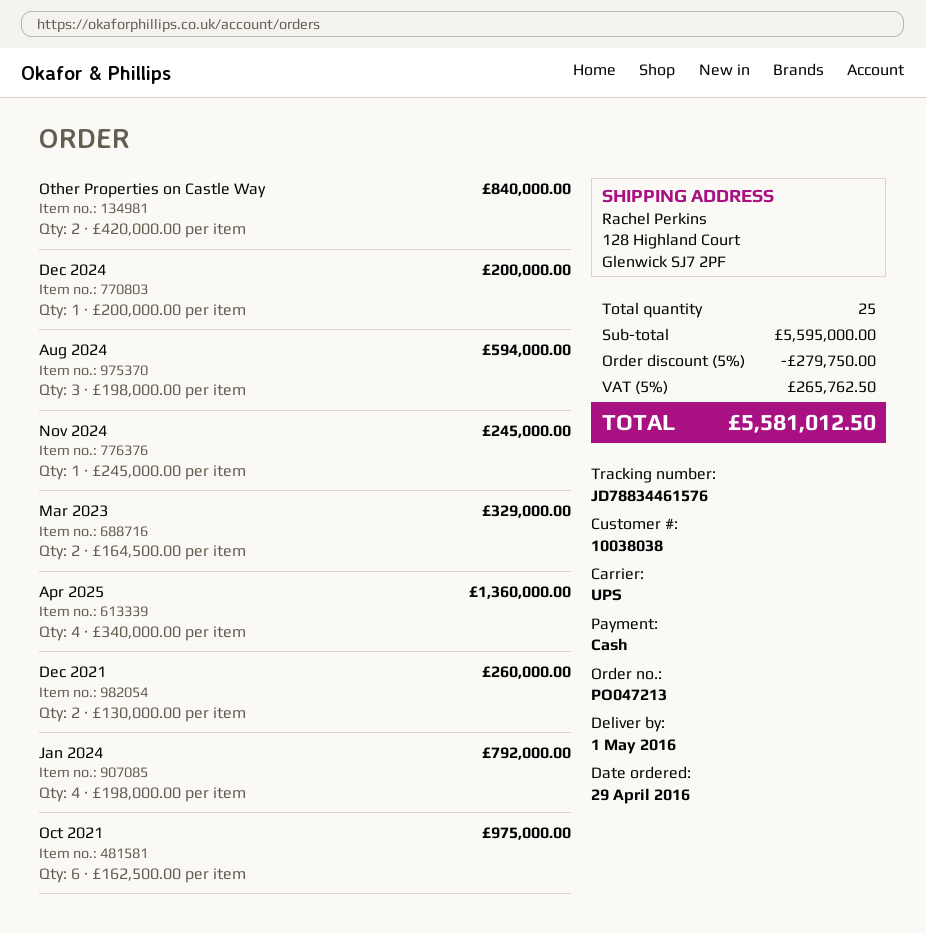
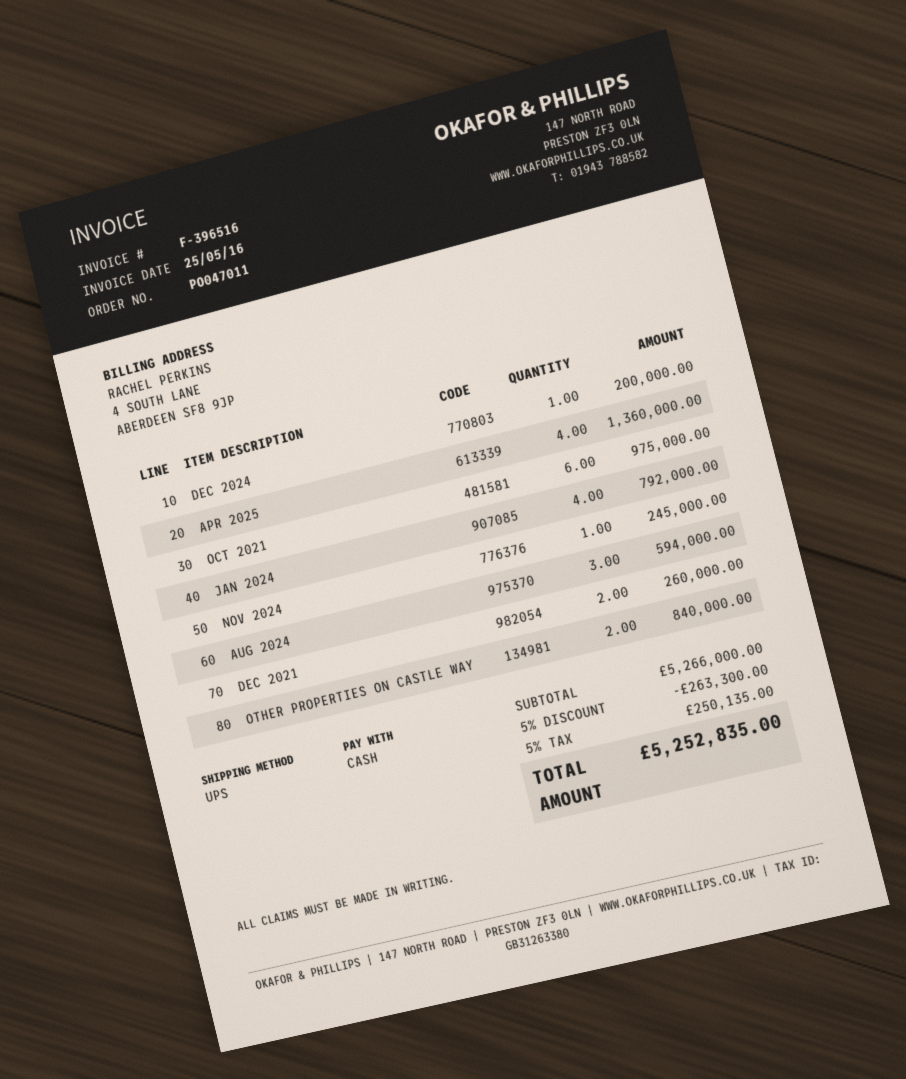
order number: PO047213 -> PO047011
Mar 2023: 2 for 329000.00 -> none
subtotal: 5595000.00 -> 5266000.00
discount: 5% = 279750.00 -> 5% = 263300.00
tax: 5% = 265762.50 -> 5% = 250135.00
total: 5581012.50 -> 5252835.00

